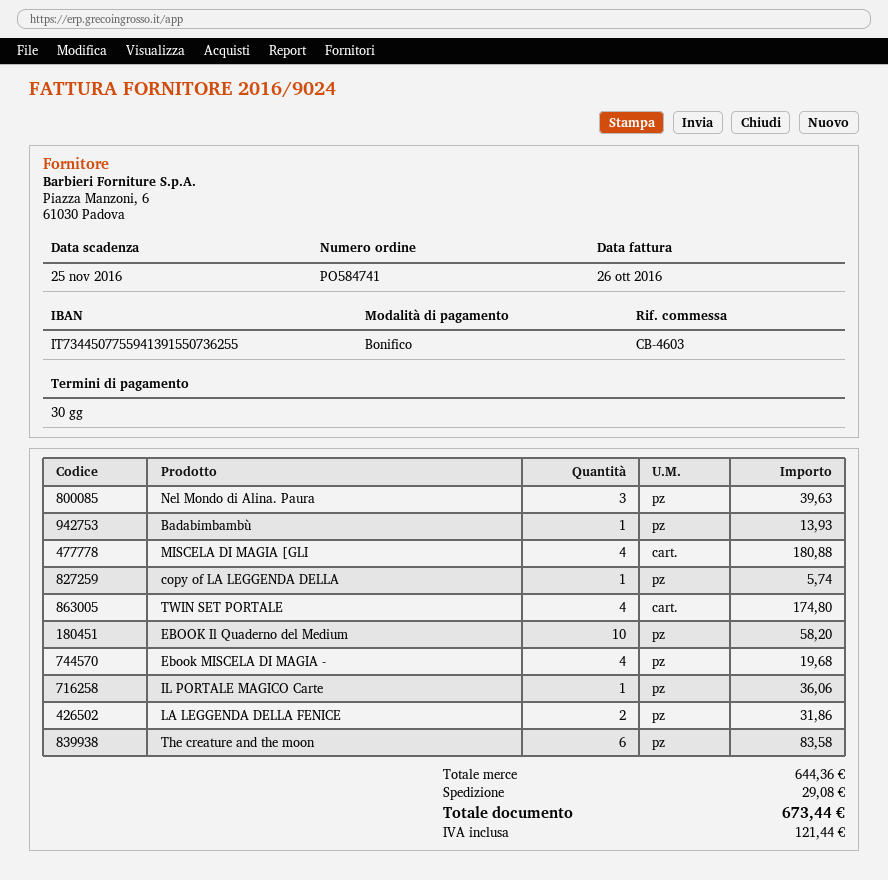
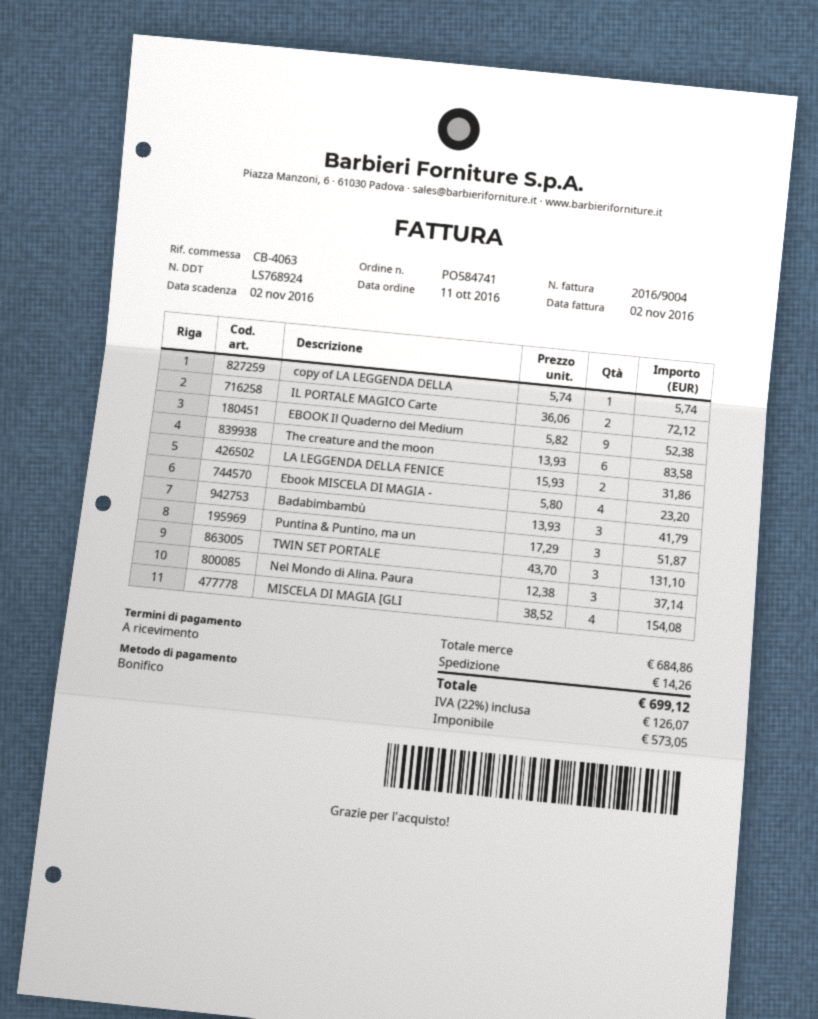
invoice number: 2016/9024 -> 2016/9004
invoice date: 2016-10-26 -> 2016-11-02
payment terms: 30 days -> on receipt
due date: 2016-11-25 -> 2016-11-02
reference: CB-4603 -> CB-4063
Nel Mondo di Alina. Paura: 3 for 39.63 -> 3 for 37.14
Badabimbambù: 1 for 13.93 -> 3 for 41.79
MISCELA DI MAGIA [GLI: 4 for 180.88 -> 4 for 154.08
TWIN SET PORTALE: 4 for 174.80 -> 3 for 131.10
EBOOK Il Quaderno del Medium: 10 for 58.20 -> 9 for 52.38
Ebook MISCELA DI MAGIA -: 4 for 19.68 -> 4 for 23.20
IL PORTALE MAGICO Carte: 1 for 36.06 -> 2 for 72.12
Puntina & Puntino, ma un: none -> 3 for 51.87
subtotal: 644.36 -> 684.86
shipping: 29.08 -> 14.26
tax: 121.44 -> 126.07
total: 673.44 -> 699.12

